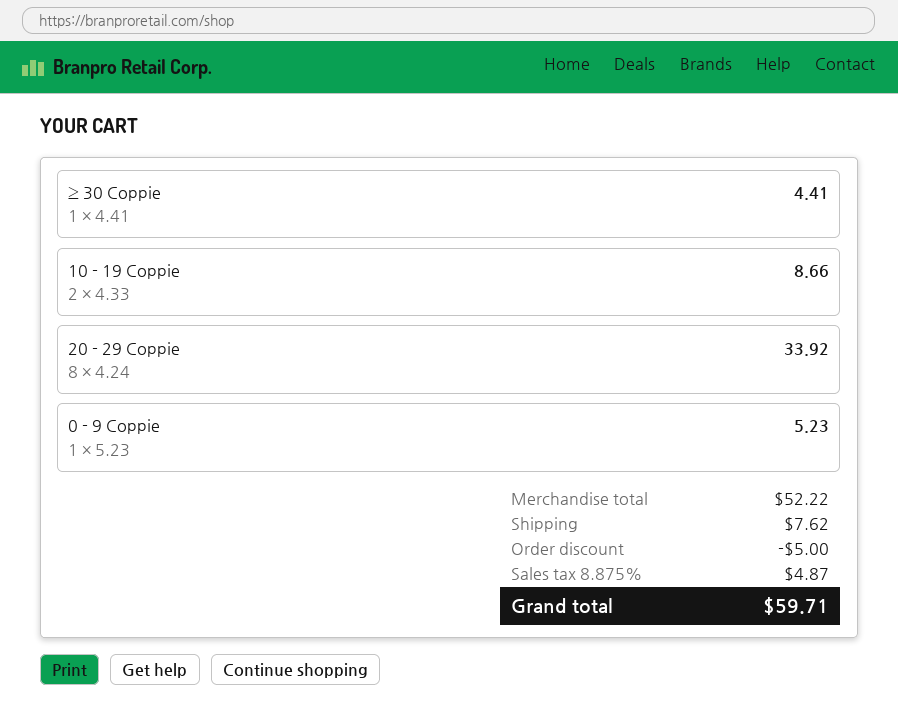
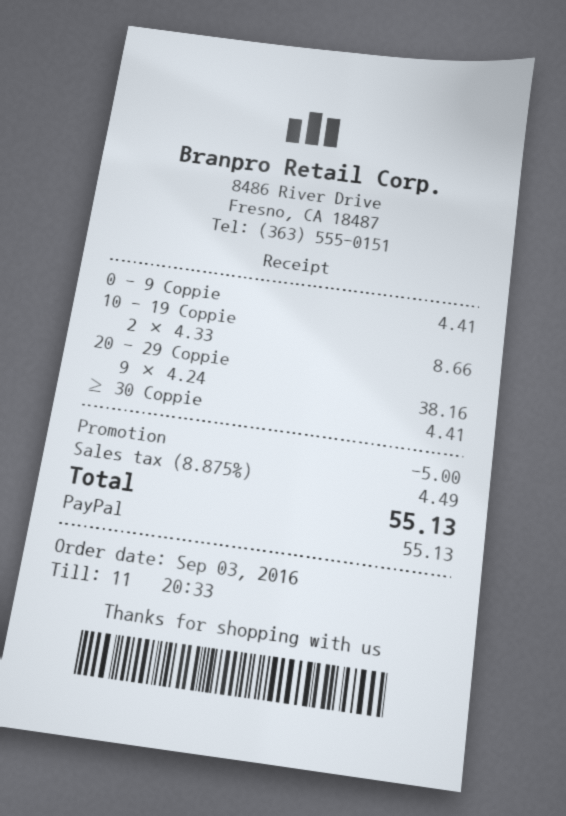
20 - 29 Coppie: 8 x 4.24 = 33.92 -> 9 x 4.24 = 38.16
0 - 9 Coppie: 1 x 5.23 = 5.23 -> 1 x 4.41 = 4.41
shipping: 7.62 -> none
tax: 8.875% = 4.87 -> 8.875% = 4.49
total: 59.71 -> 55.13

